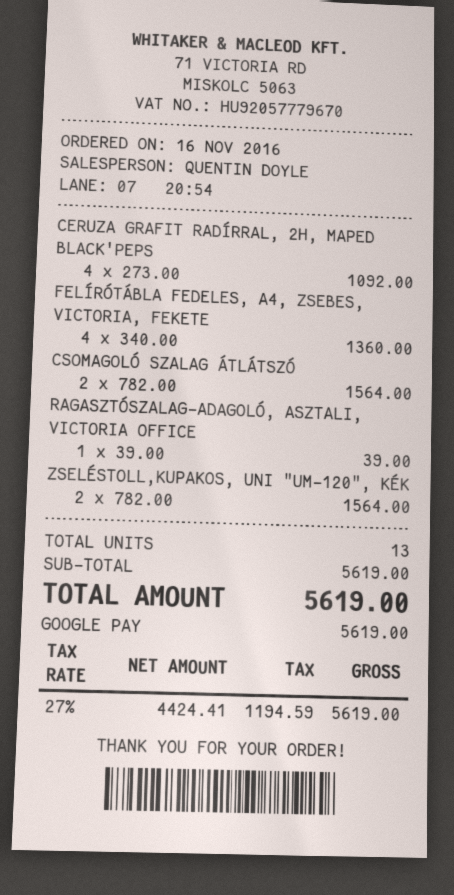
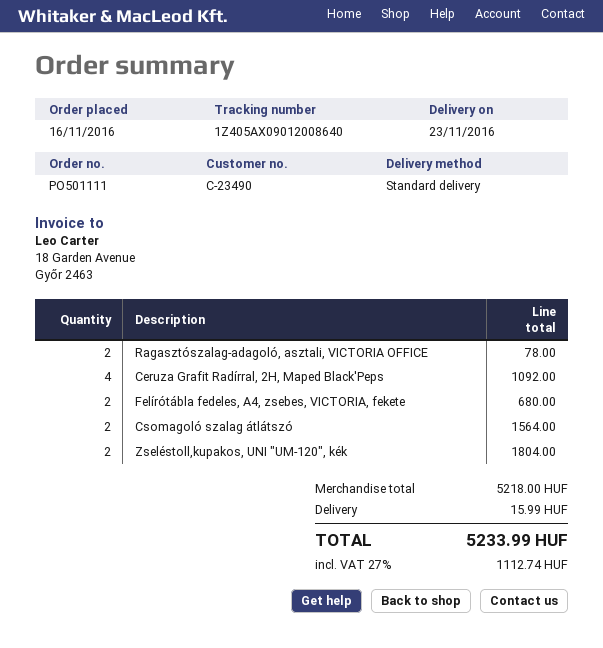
FELÍRÓTÁBLA FEDELES, A4, ZSEBES, VICTORIA, FEKETE: 4 for 1360.00 -> 2 for 680.00
RAGASZTÓSZALAG-ADAGOLÓ, ASZTALI, VICTORIA OFFICE: 1 for 39.00 -> 2 for 78.00
ZSELÉSTOLL,KUPAKOS, UNI "UM-120", KÉK: 2 for 1564.00 -> 2 for 1804.00
subtotal: 5619.00 -> 5218.00
shipping: none -> 15.99
tax: 27% = 1194.59 -> 27% = 1112.74
total: 5619.00 -> 5233.99

